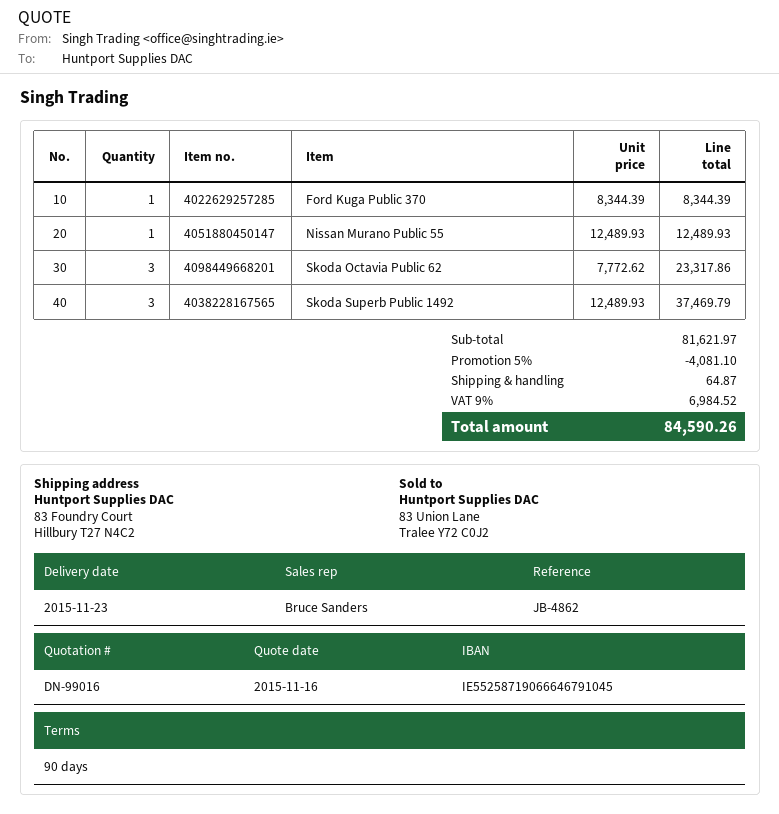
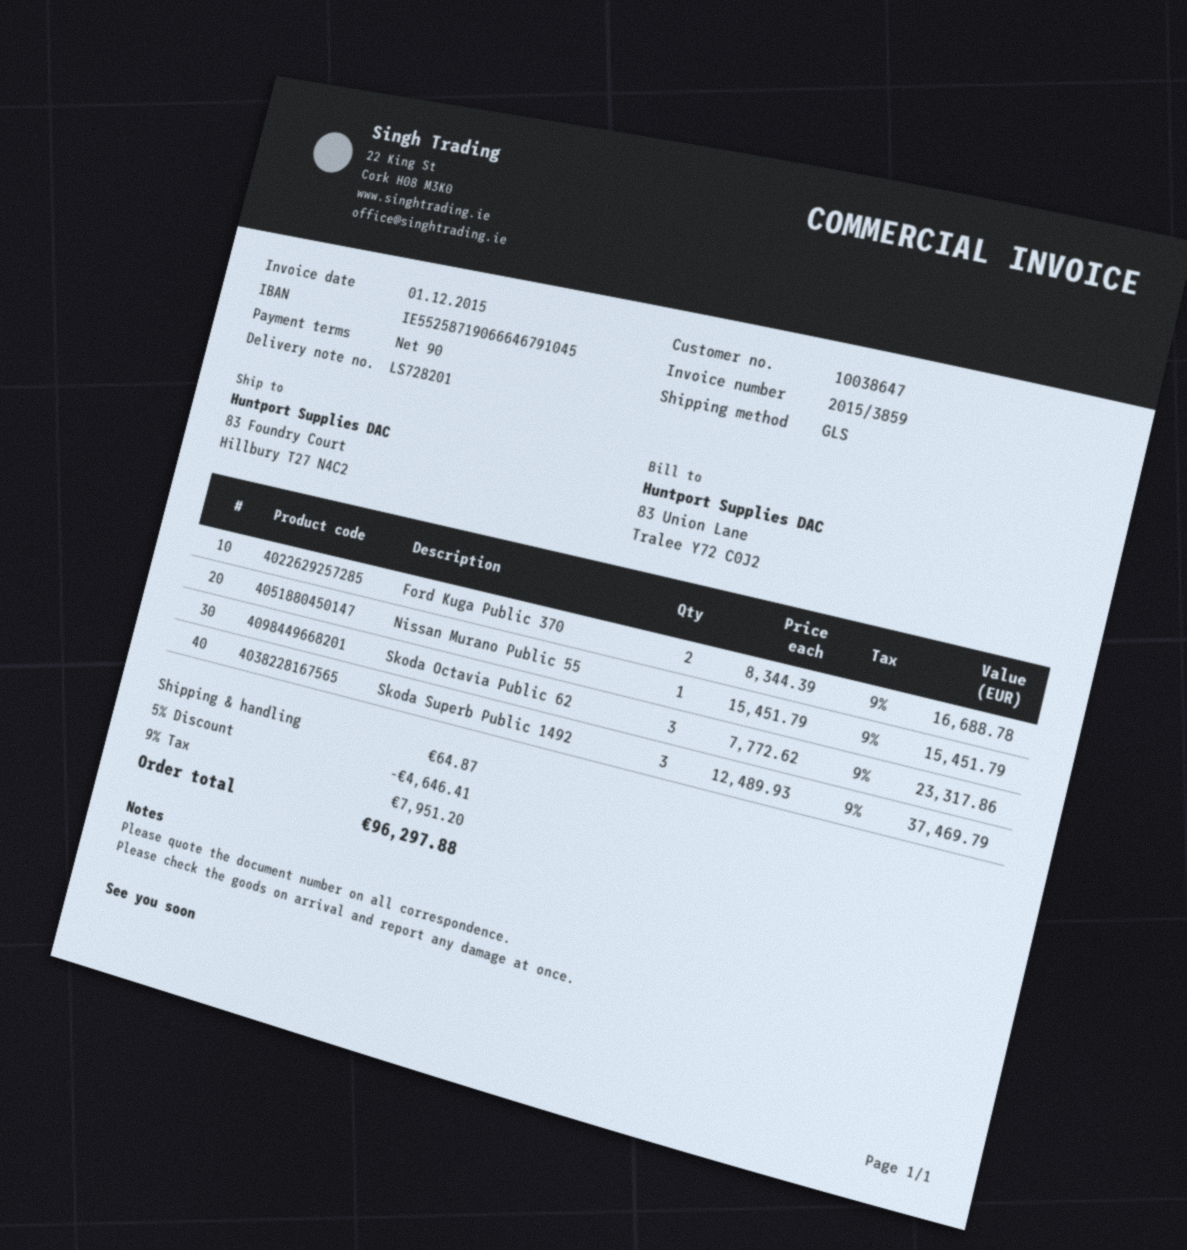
Ford Kuga Public 370: 1 x 8344.39 = 8344.39 -> 2 x 8344.39 = 16688.78
Nissan Murano Public 55: 1 x 12489.93 = 12489.93 -> 1 x 15451.79 = 15451.79
discount: 5% = 4081.10 -> 5% = 4646.41
tax: 9% = 6984.52 -> 9% = 7951.20
total: 84590.26 -> 96297.88

